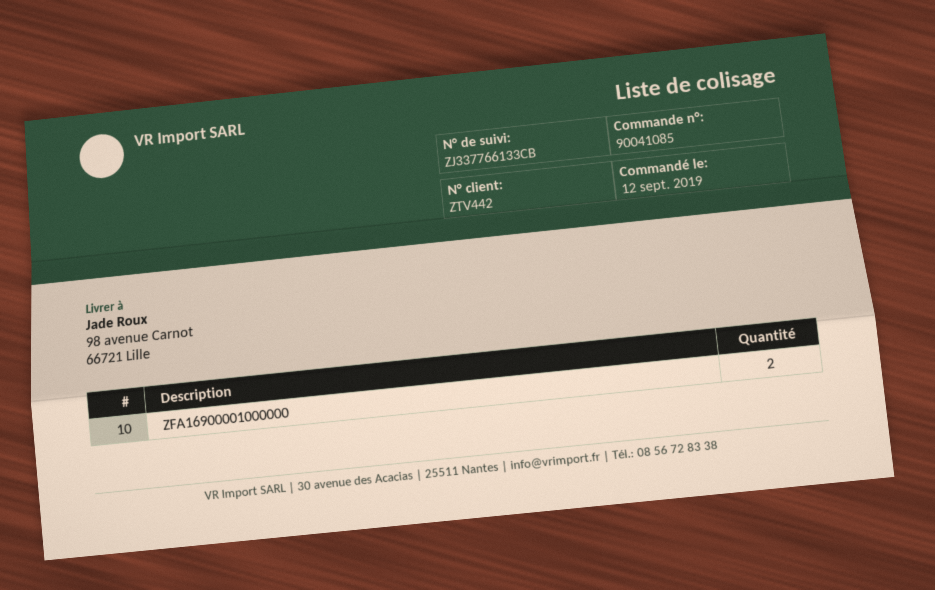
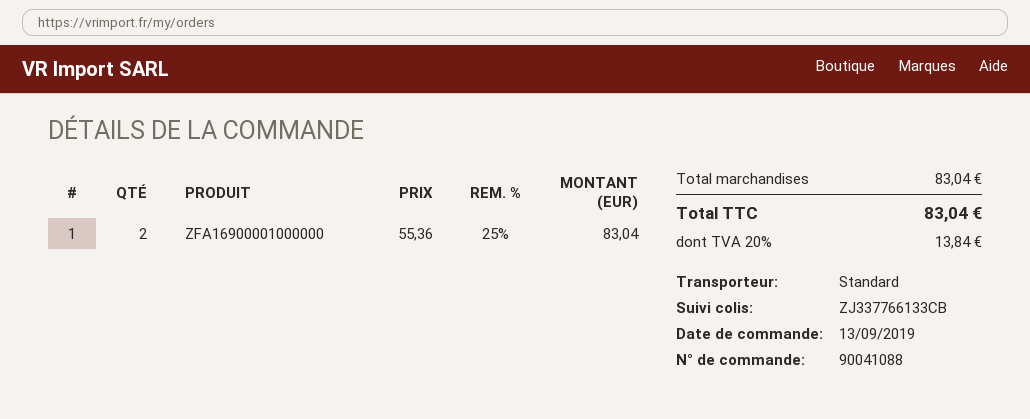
order number: 90041085 -> 90041088
order date: 2019-09-12 -> 2019-09-13

